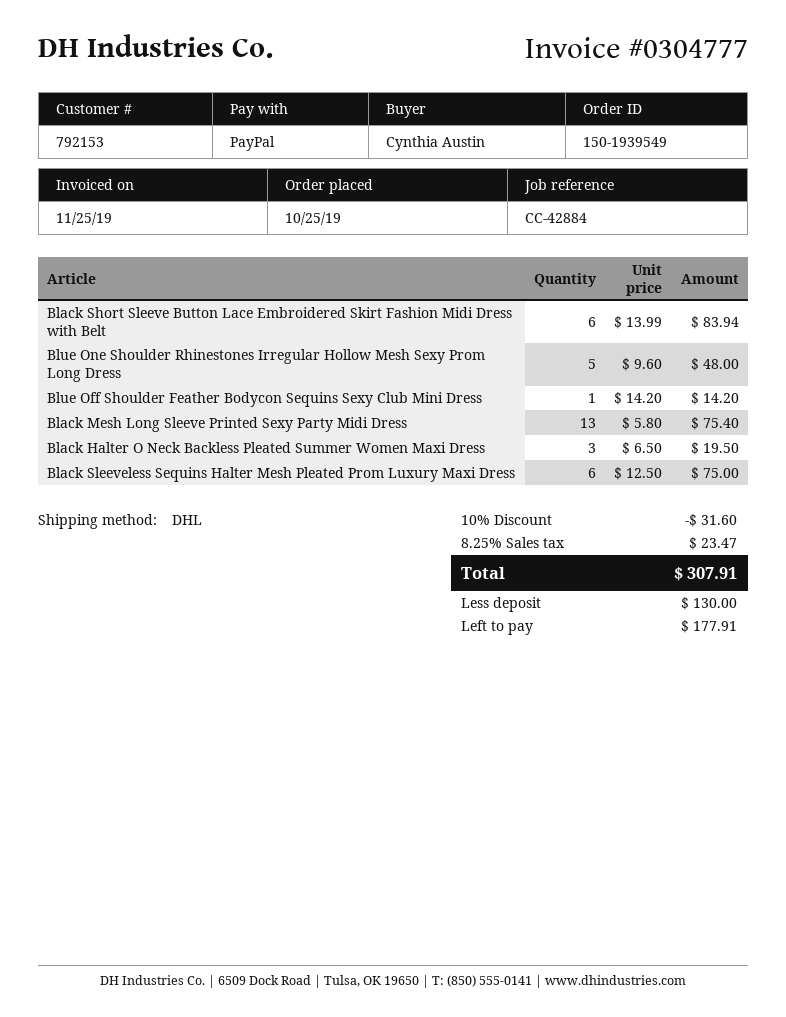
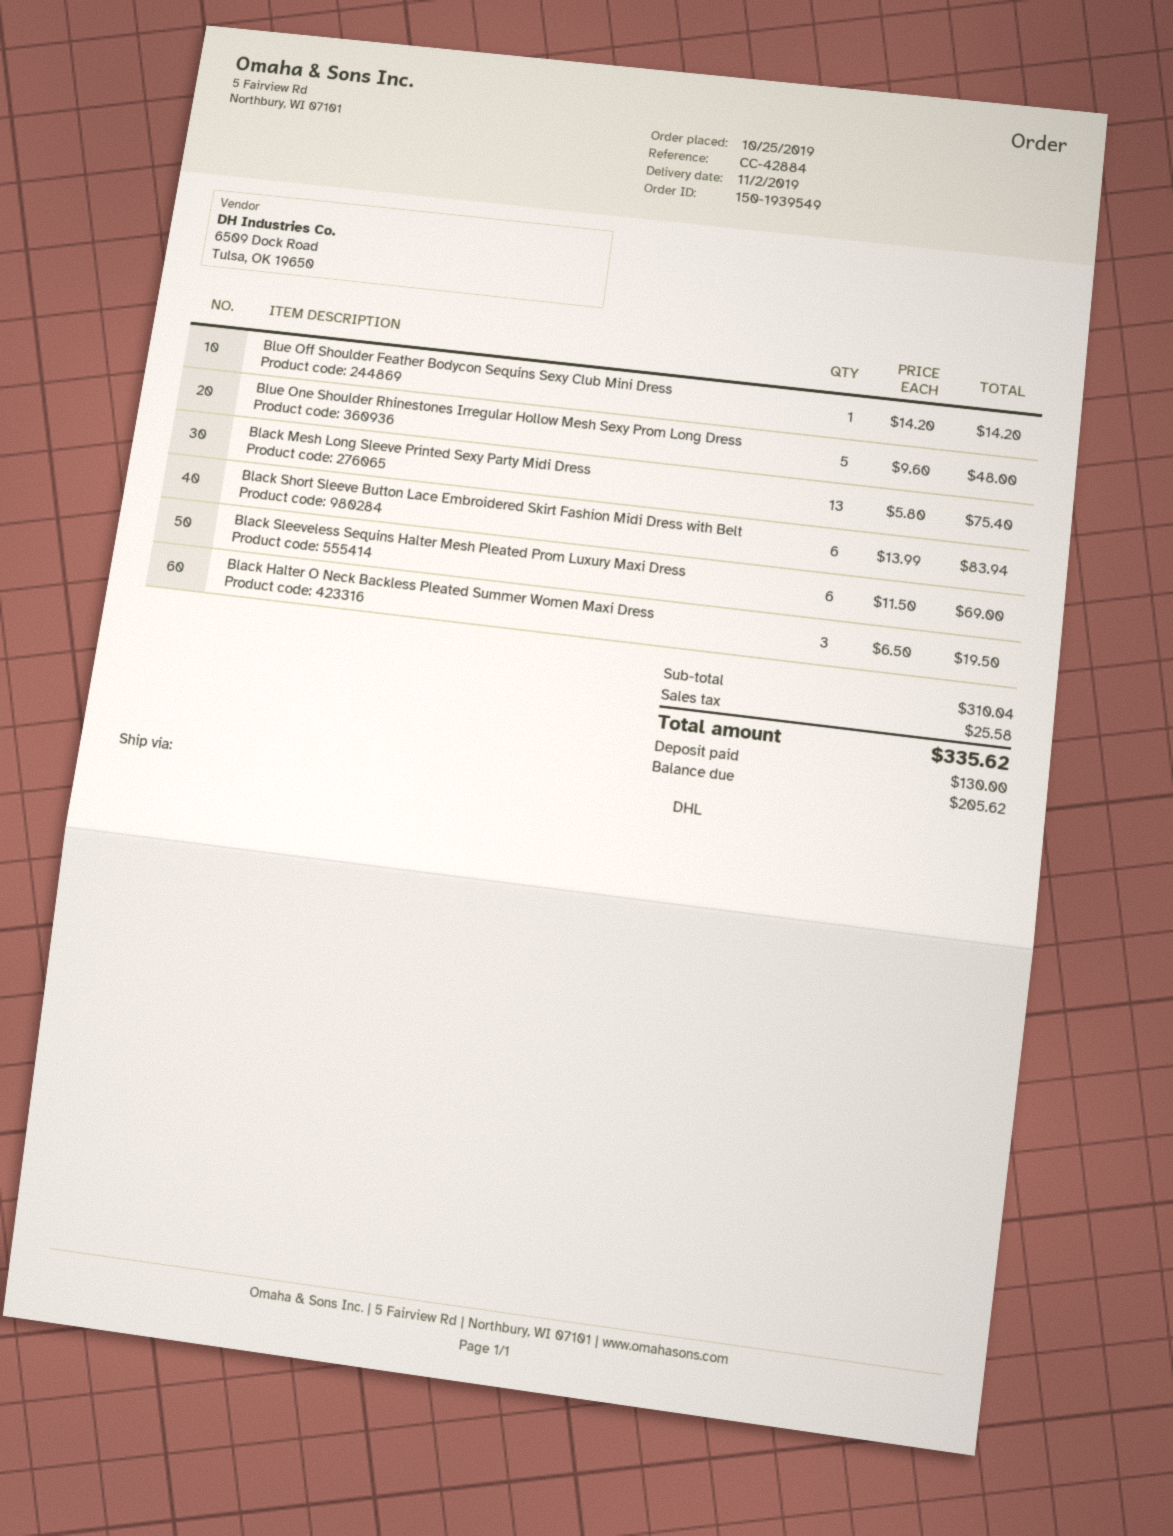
Black Sleeveless Sequins Halter Mesh Pleated Prom Luxury Maxi Dress: 6 x 12.50 = 75.00 -> 6 x 11.50 = 69.00
discount: 10% = 31.60 -> none
tax: 23.47 -> 25.58
total: 307.91 -> 335.62
balance: 177.91 -> 205.62

